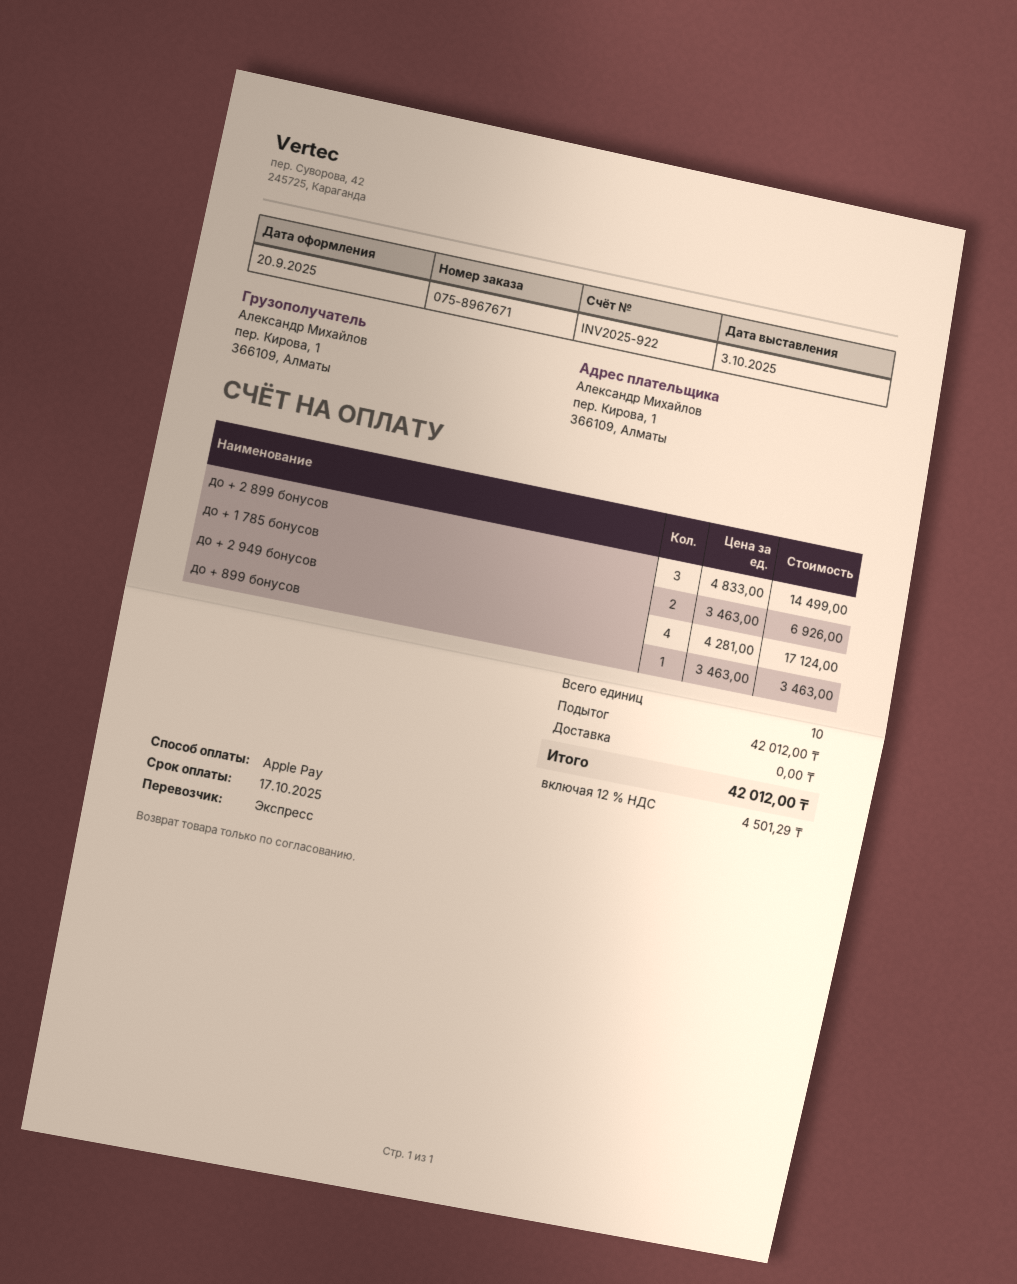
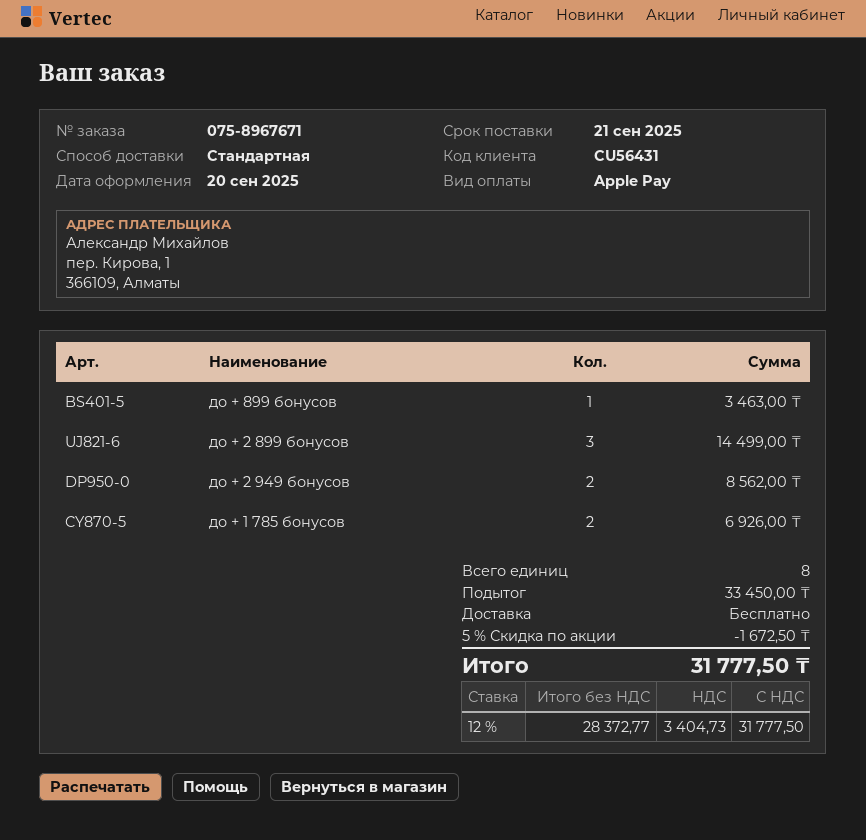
shipping method: express -> standard
до + 2 949 бонусов: 4 for 17124.00 -> 2 for 8562.00
total quantity: 10 -> 8
subtotal: 42012.00 -> 33450.00
discount: none -> 5% = 1672.50
tax: 12% = 4501.29 -> 12% = 3404.73
total: 42012.00 -> 31777.50

